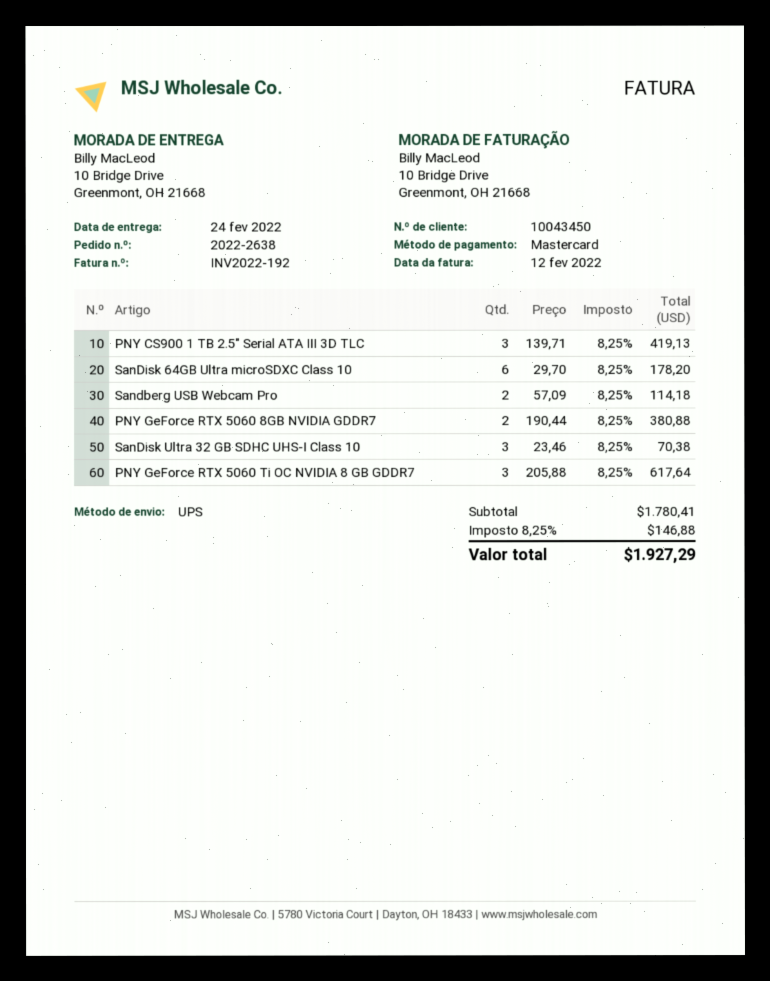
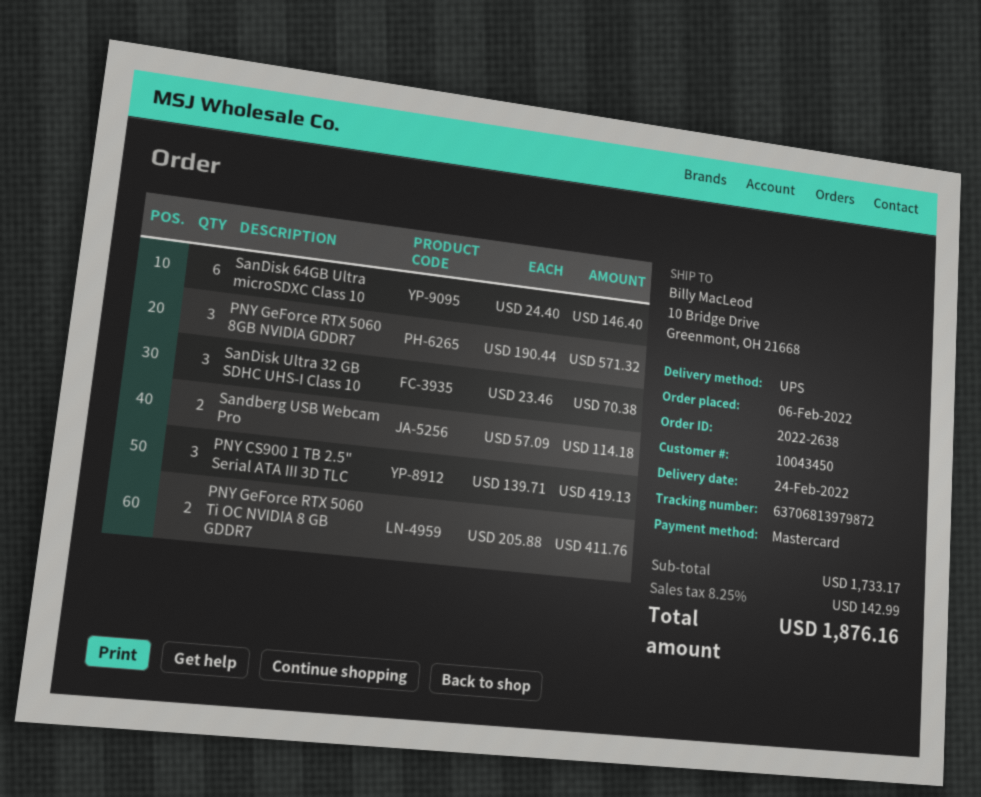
SanDisk 64GB Ultra microSDXC Class 10: 6 x 29.70 = 178.20 -> 6 x 24.40 = 146.40
PNY GeForce RTX 5060 8GB NVIDIA GDDR7: 2 x 190.44 = 380.88 -> 3 x 190.44 = 571.32
PNY GeForce RTX 5060 Ti OC NVIDIA 8 GB GDDR7: 3 x 205.88 = 617.64 -> 2 x 205.88 = 411.76
subtotal: 1780.41 -> 1733.17
tax: 8.25% = 146.88 -> 8.25% = 142.99
total: 1927.29 -> 1876.16

